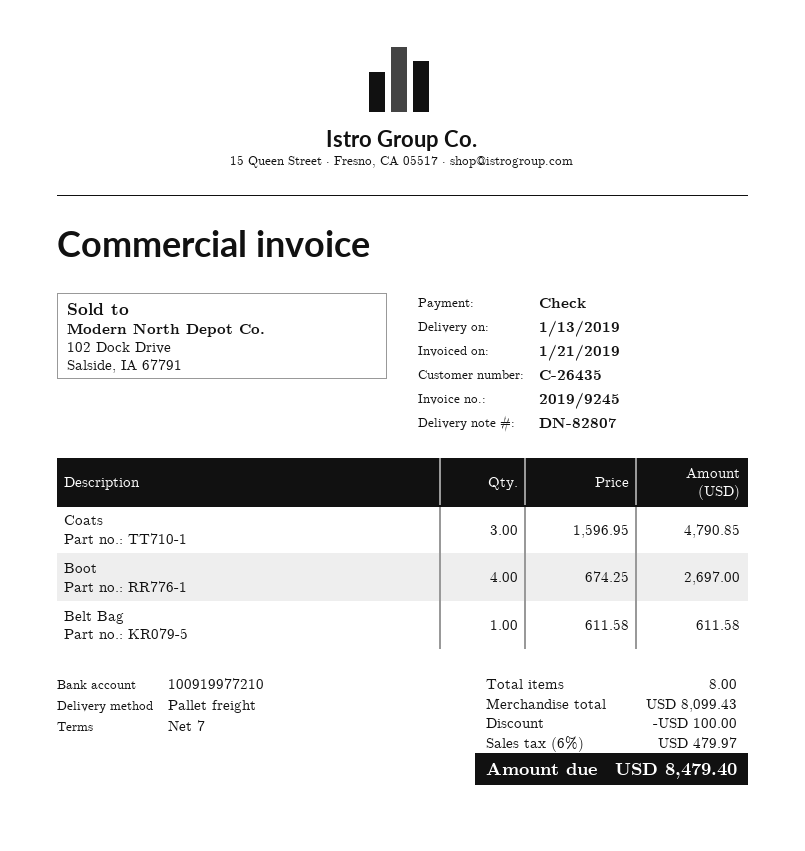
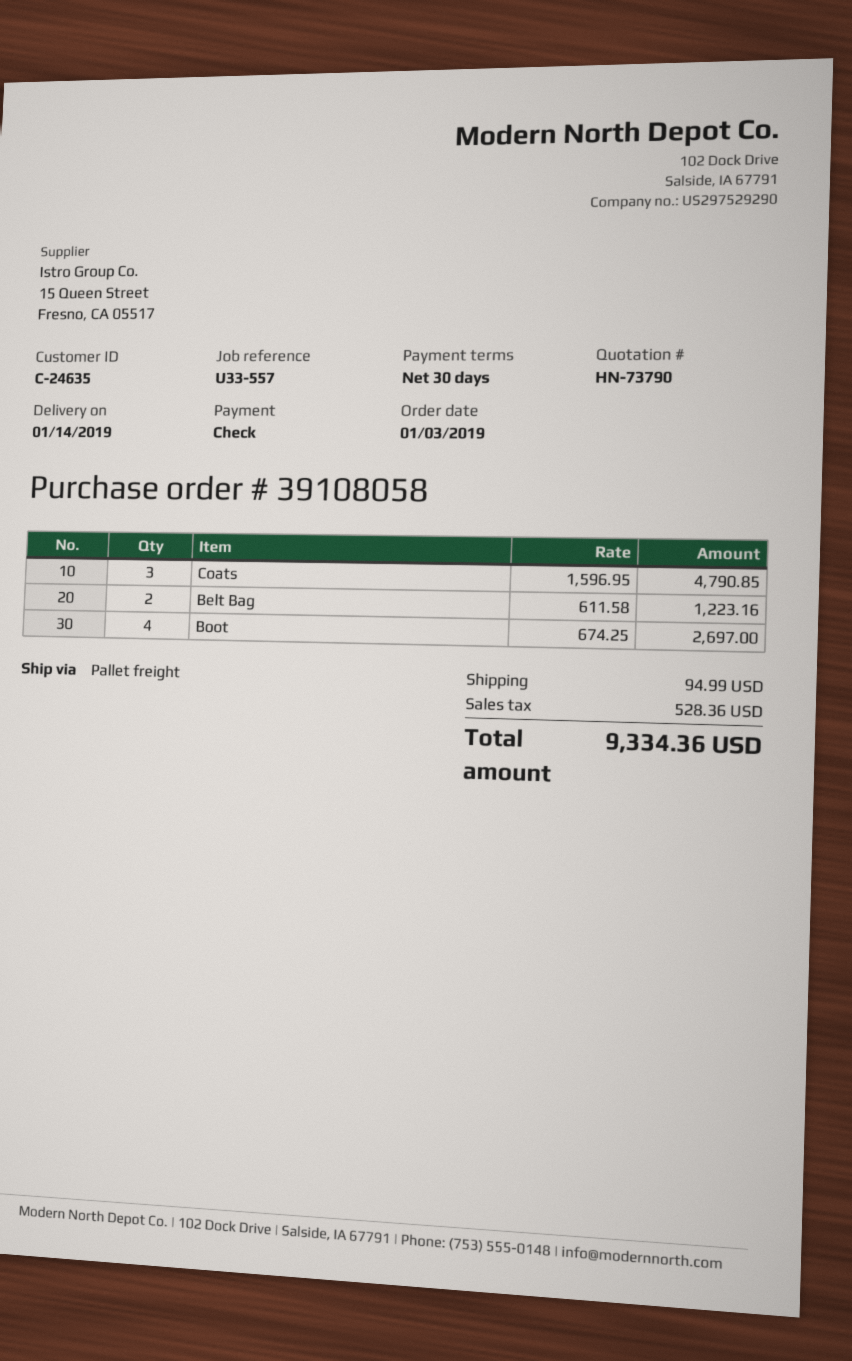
delivery date: 2019-01-13 -> 2019-01-14
payment terms: 7 days -> 30 days
customer number: C-26435 -> C-24635
Belt Bag: 1 x 611.58 = 611.58 -> 2 x 611.58 = 1223.16
discount: 100.00 -> none
shipping: none -> 94.99
tax: 479.97 -> 528.36
total: 8479.40 -> 9334.36

